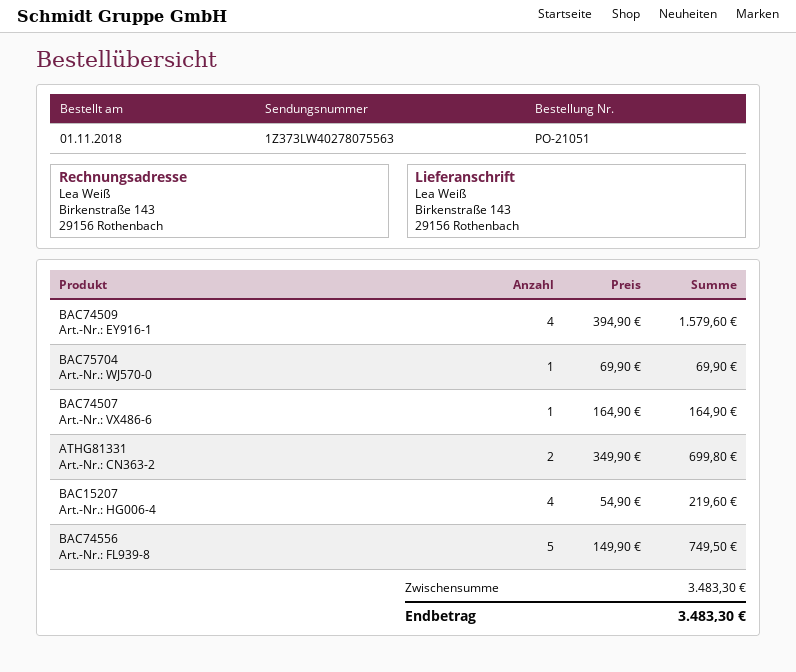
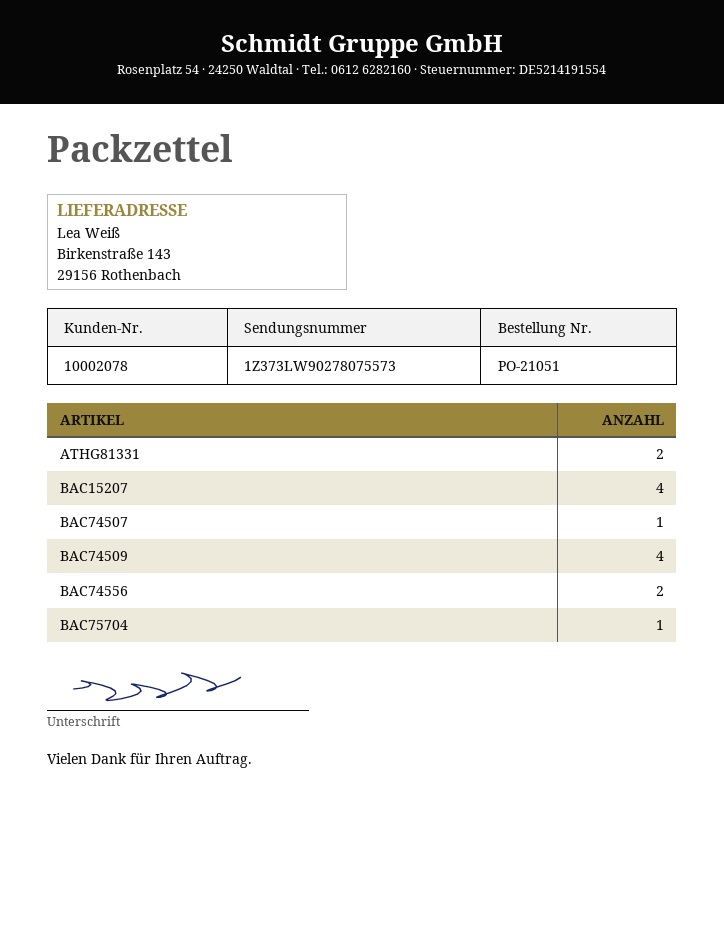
tracking number: 1Z373LW40278075563 -> 1Z373LW90278075573
BAC74556: 5 -> 2

